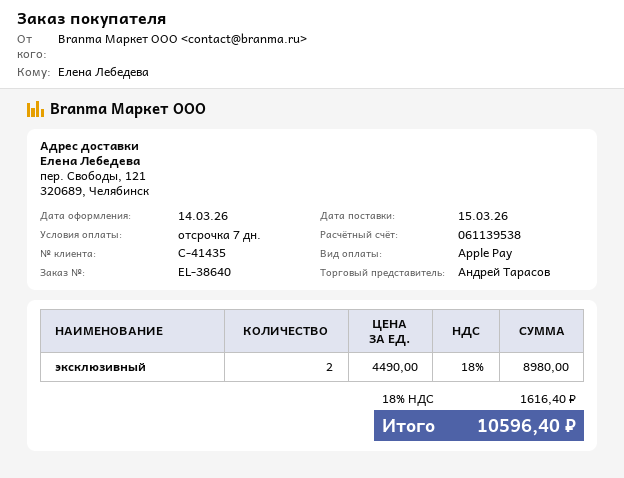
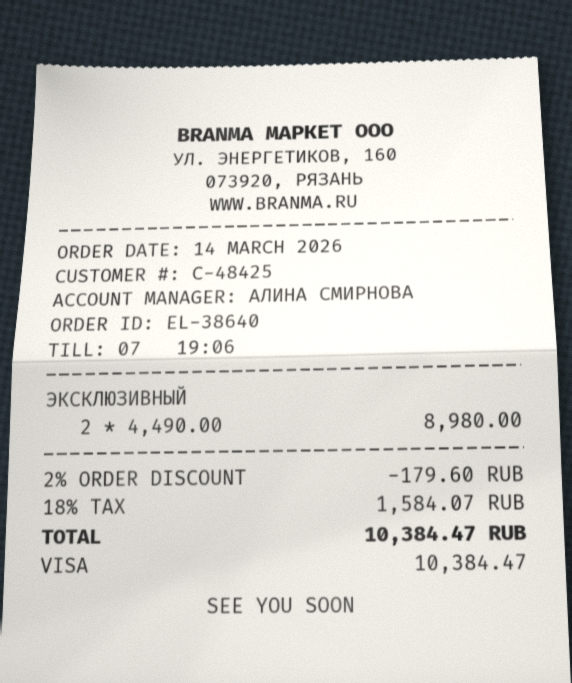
customer number: C-41435 -> C-48425
sales rep: Андрей Тарасов -> АЛИНА СМИРНОВА
payment method: Apple Pay -> Visa
discount: none -> 2% = 179.60
tax: 18% = 1616.40 -> 18% = 1584.07
total: 10596.40 -> 10384.47

